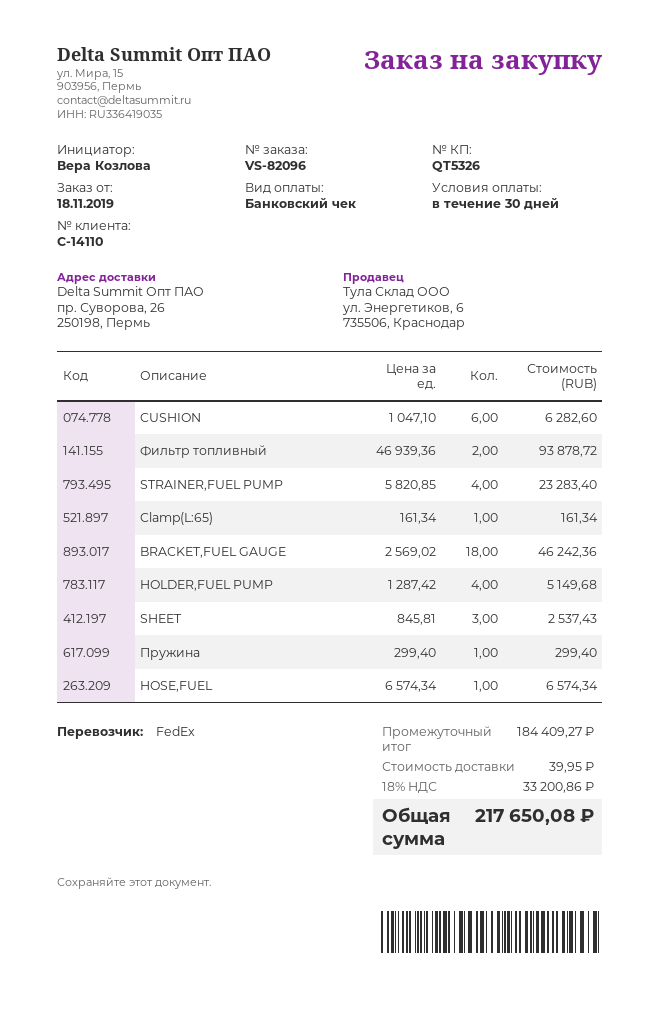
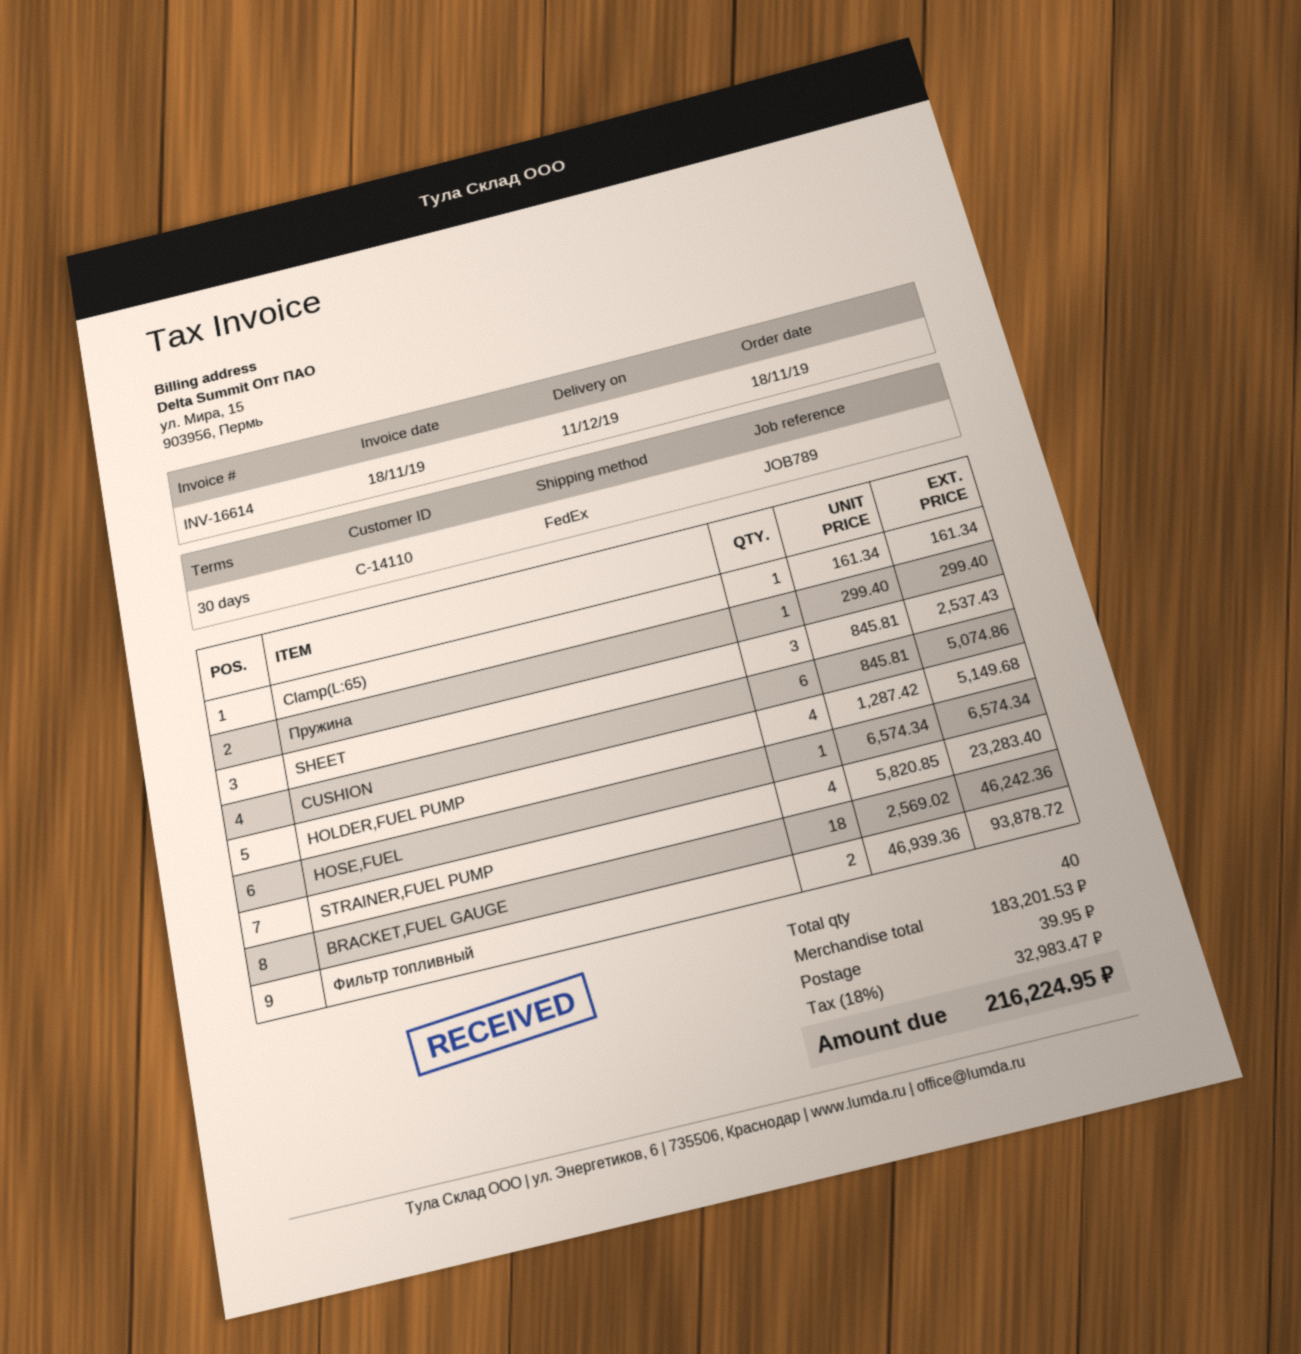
CUSHION: 6 x 1047.10 = 6282.60 -> 6 x 845.81 = 5074.86
subtotal: 184409.27 -> 183201.53
tax: 18% = 33200.86 -> 18% = 32983.47
total: 217650.08 -> 216224.95

